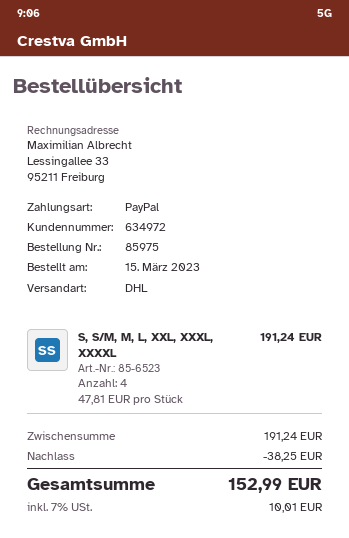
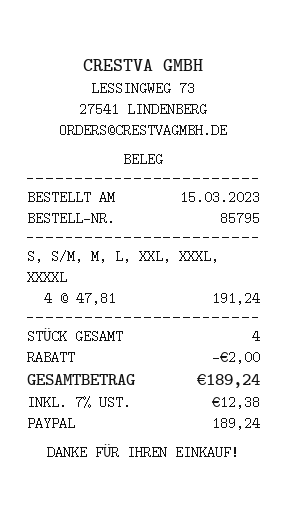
order number: 85975 -> 85795
discount: 38.25 -> 2.00
tax: 7% = 10.01 -> 7% = 12.38
total: 152.99 -> 189.24

